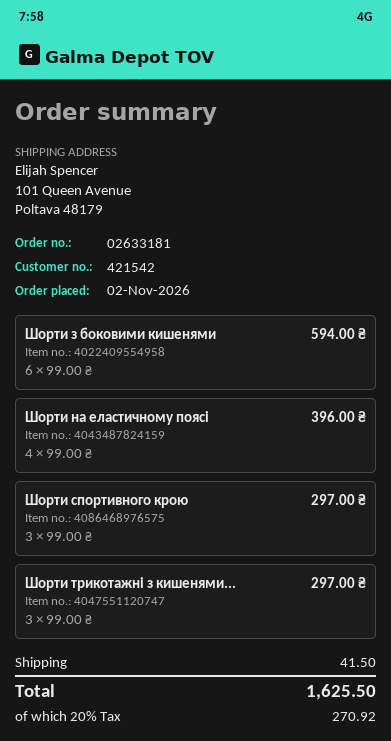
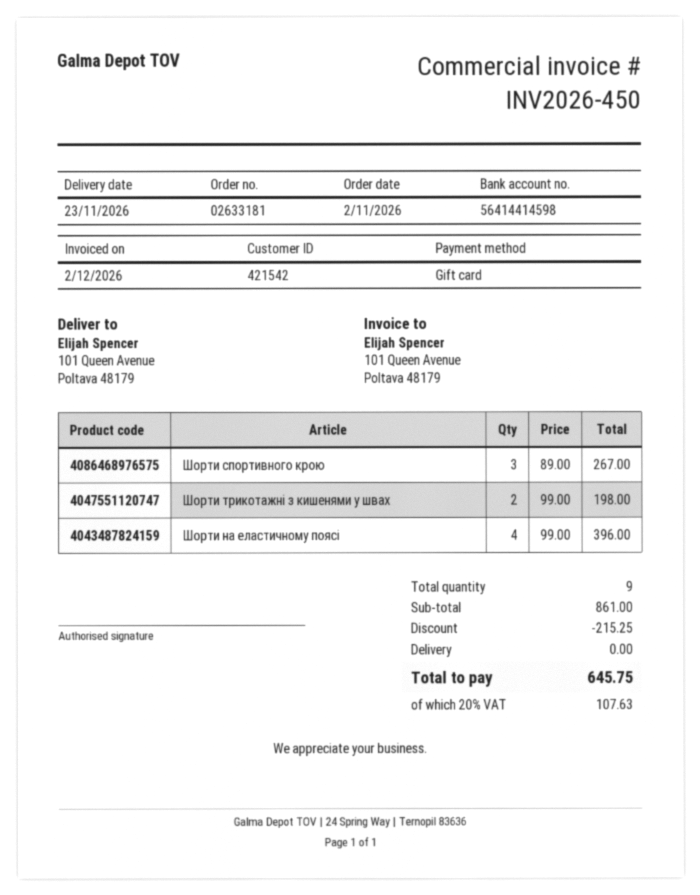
Шорти з боковими кишенями: 6 x 99.00 = 594.00 -> none
Шорти спортивного крою: 3 x 99.00 = 297.00 -> 3 x 89.00 = 267.00
Шорти трикотажні з кишенями...: 3 x 99.00 = 297.00 -> 2 x 99.00 = 198.00
discount: none -> 215.25
shipping: 41.50 -> 0.00
tax: 20% = 270.92 -> 20% = 107.63
total: 1625.50 -> 645.75

